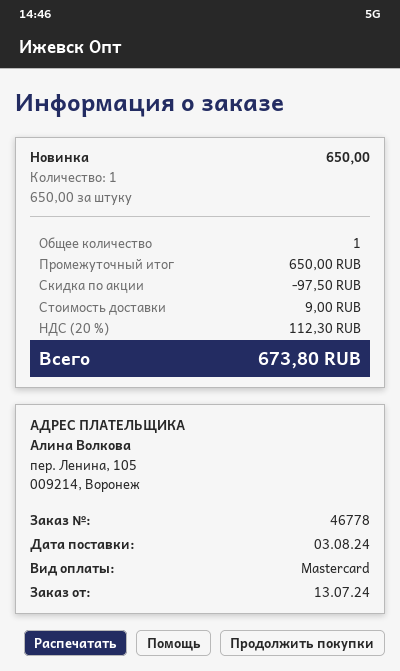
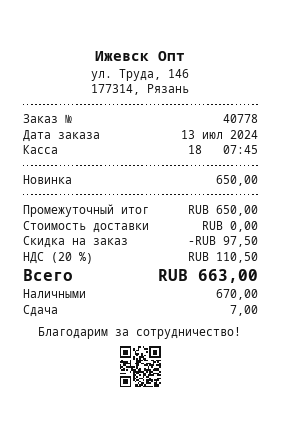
order number: 46778 -> 40778
payment method: Mastercard -> cash
shipping: 9.00 -> 0.00
tax: 20% = 112.30 -> 20% = 110.50
total: 673.80 -> 663.00

